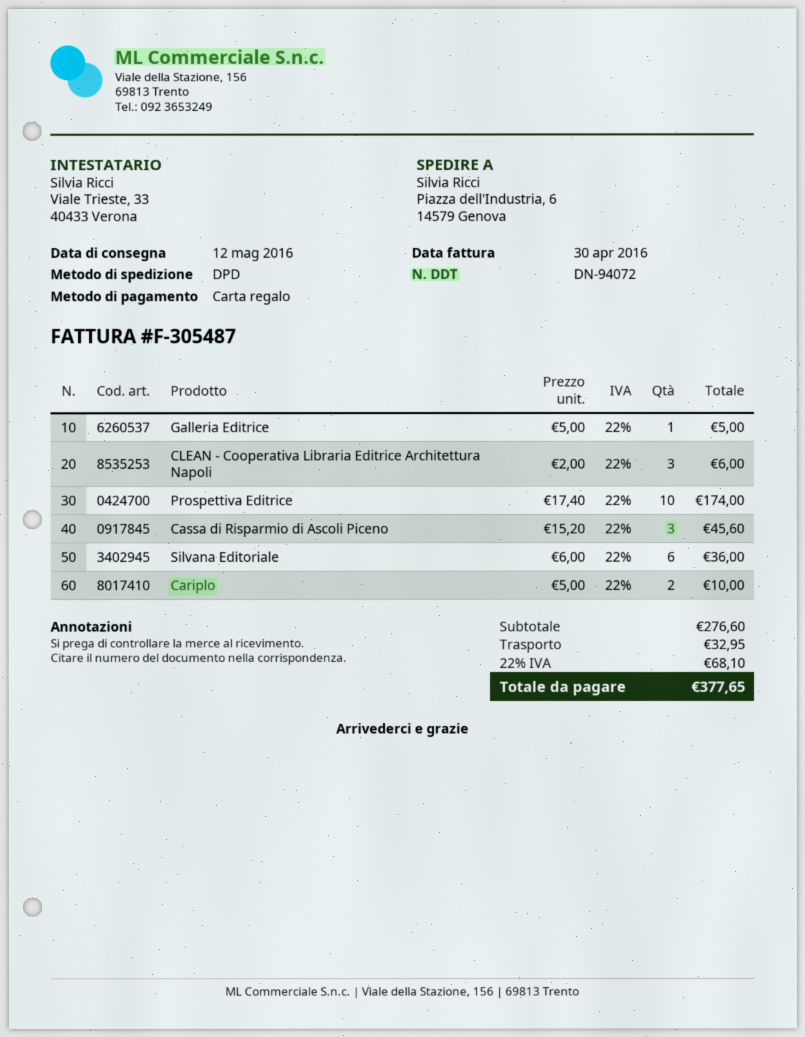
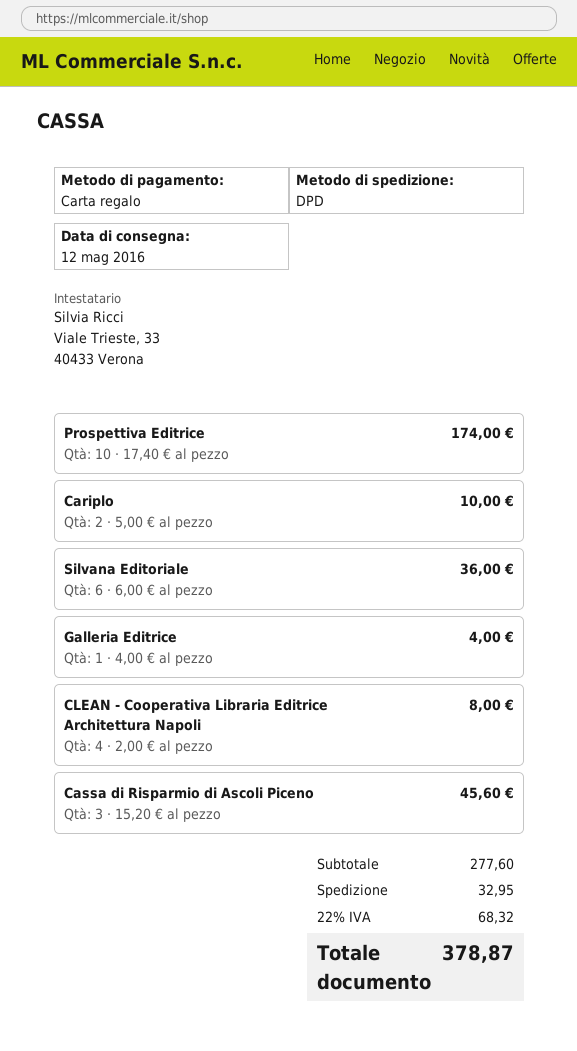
Galleria Editrice: 1 x 5.00 = 5.00 -> 1 x 4.00 = 4.00
CLEAN - Cooperativa Libraria Editrice Architettura Napoli: 3 x 2.00 = 6.00 -> 4 x 2.00 = 8.00
subtotal: 276.60 -> 277.60
tax: 22% = 68.10 -> 22% = 68.32
total: 377.65 -> 378.87

